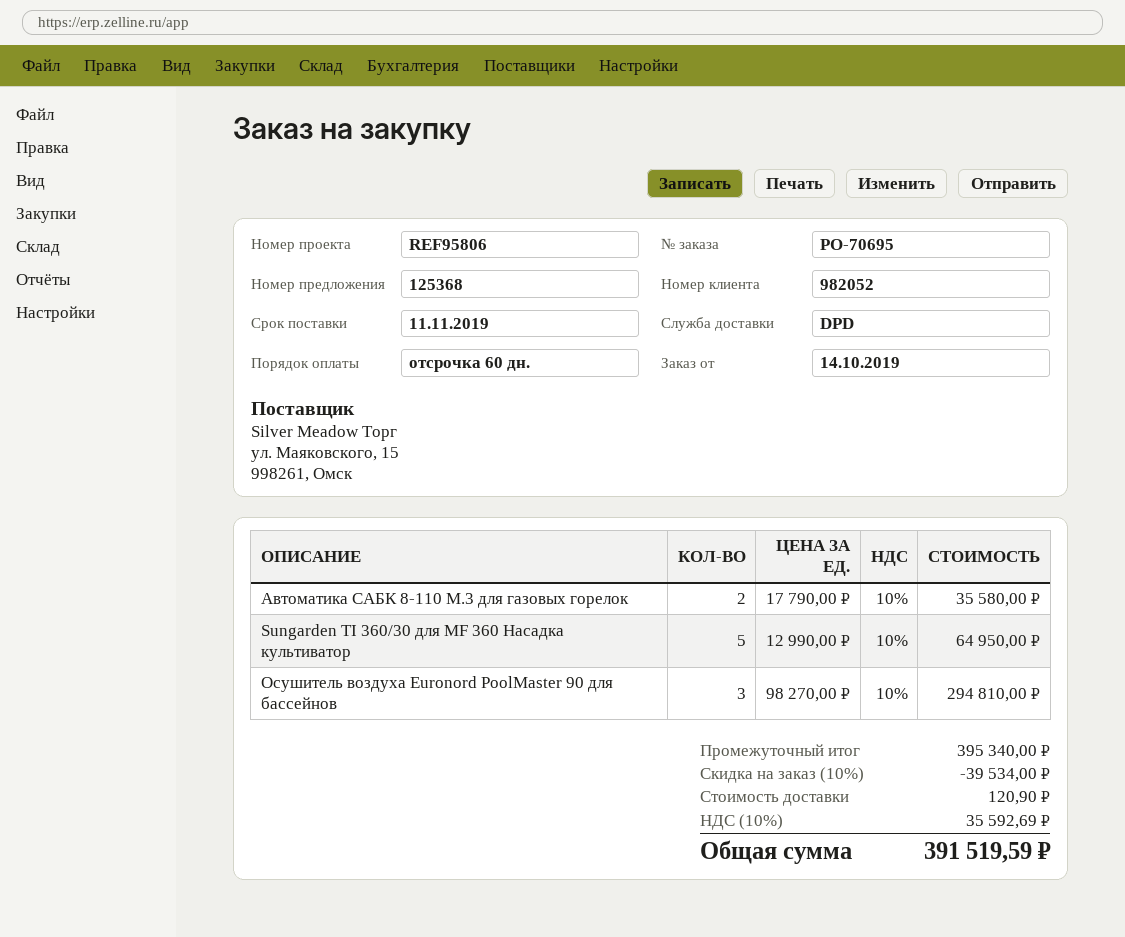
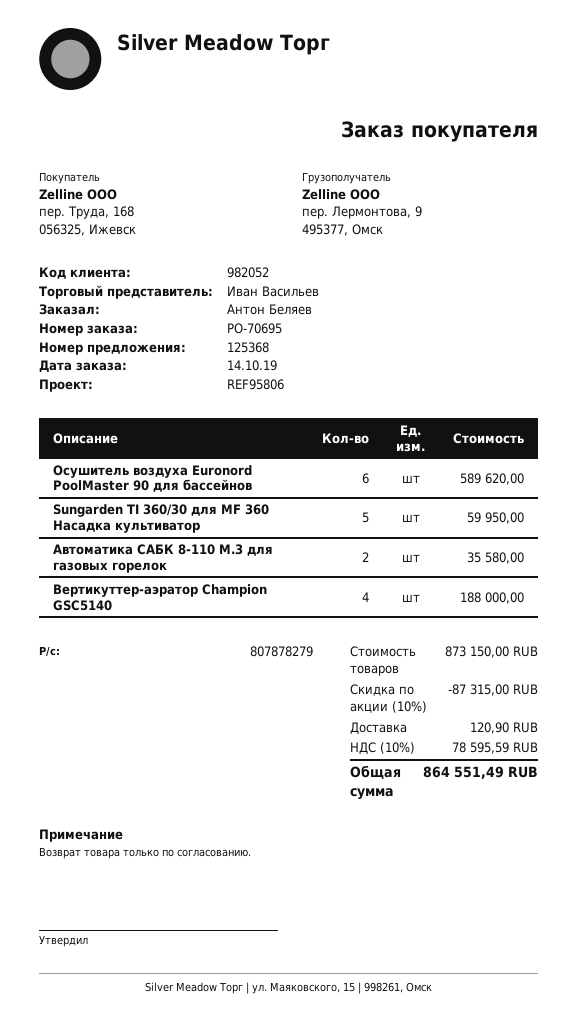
Sungarden TI 360/30 для MF 360 Насадка культиватор: 5 for 64950.00 -> 5 for 59950.00
Осушитель воздуха Euronord PoolMaster 90 для бассейнов: 3 for 294810.00 -> 6 for 589620.00
Вертикуттер-аэратор Champion GSC5140: none -> 4 for 188000.00
subtotal: 395340.00 -> 873150.00
discount: 10% = 39534.00 -> 10% = 87315.00
tax: 10% = 35592.69 -> 10% = 78595.59
total: 391519.59 -> 864551.49

